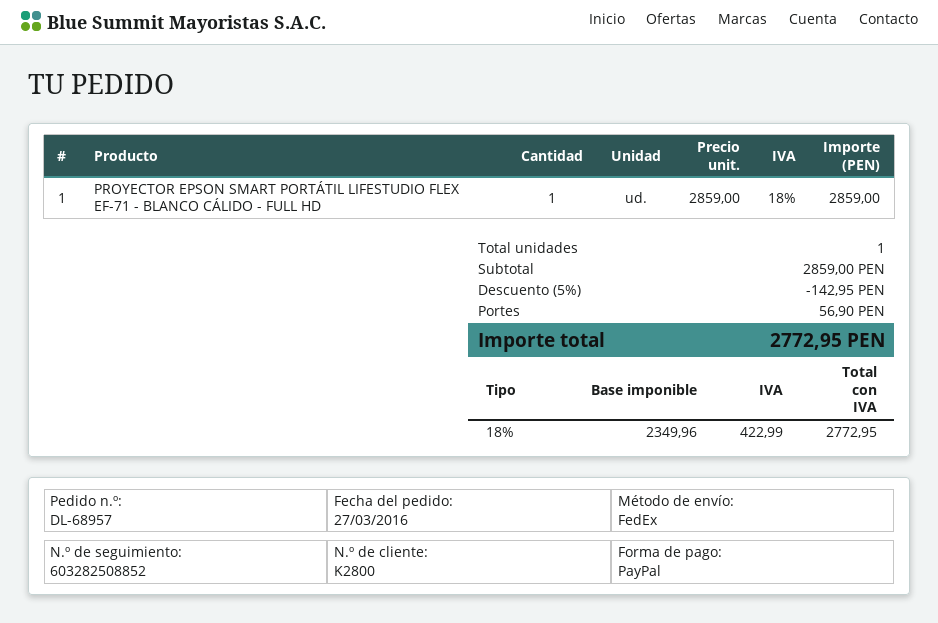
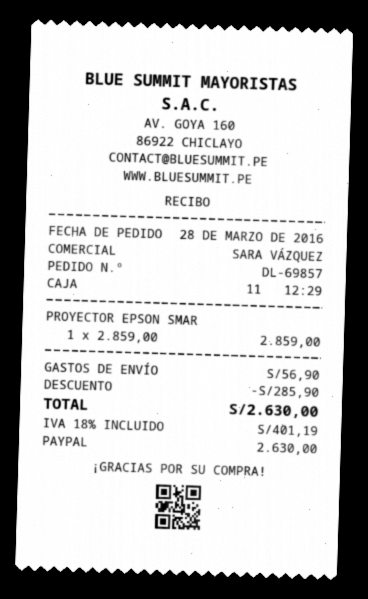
order number: DL-68957 -> DL-69857
order date: 2016-03-27 -> 2016-03-28
discount: 142.95 -> 285.90
tax: 18% = 422.99 -> 18% = 401.19
total: 2772.95 -> 2630.00

